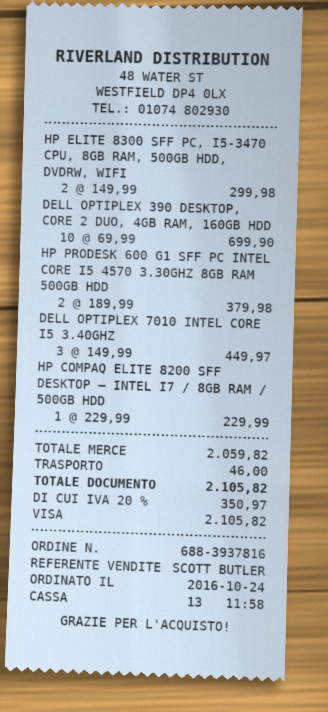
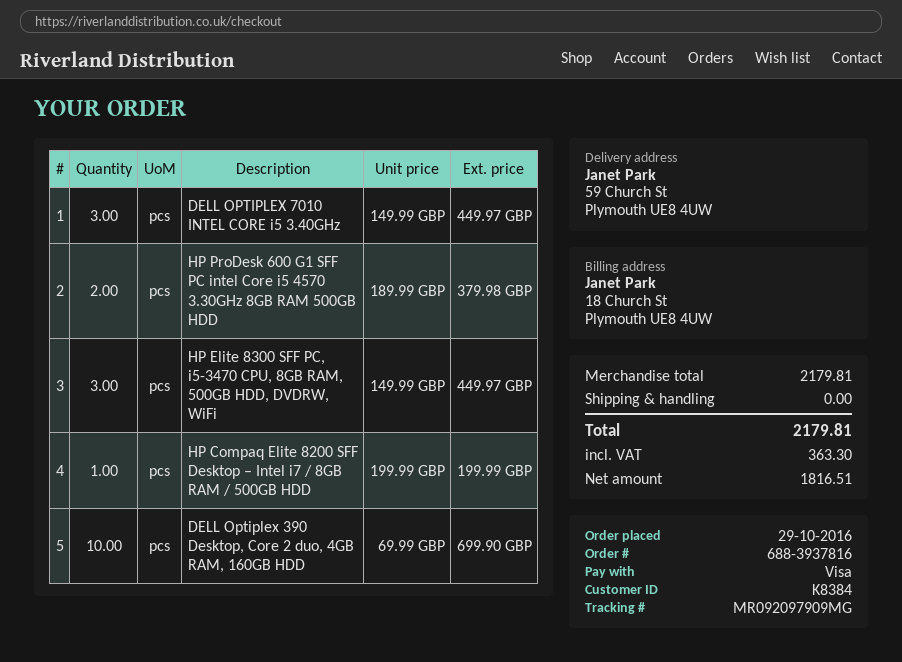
order date: 2016-10-24 -> 2016-10-29
HP ELITE 8300 SFF PC, I5-3470 CPU, 8GB RAM, 500GB HDD, DVDRW, WIFI: 2 x 149.99 = 299.98 -> 3 x 149.99 = 449.97
HP COMPAQ ELITE 8200 SFF DESKTOP – INTEL I7 / 8GB RAM / 500GB HDD: 1 x 229.99 = 229.99 -> 1 x 199.99 = 199.99
subtotal: 2059.82 -> 2179.81
shipping: 46.00 -> 0.00
tax: 350.97 -> 363.30
total: 2105.82 -> 2179.81

